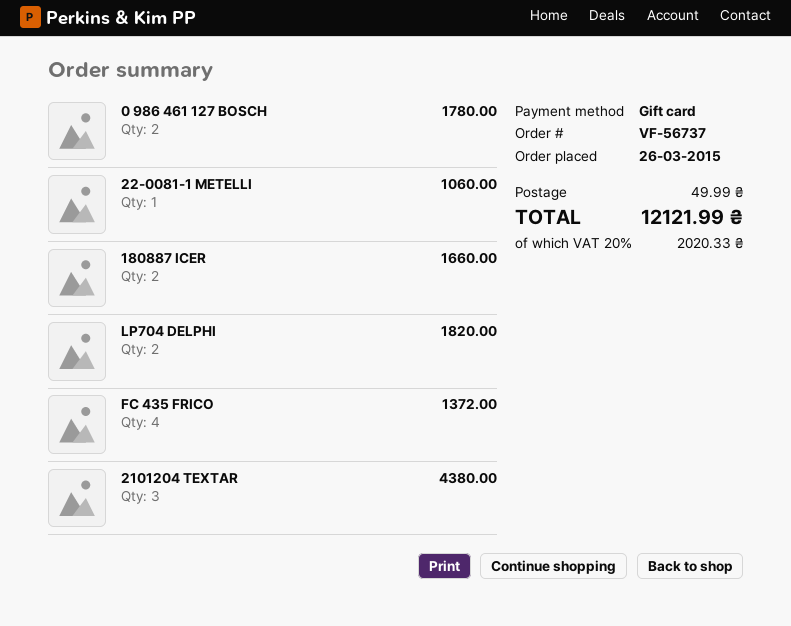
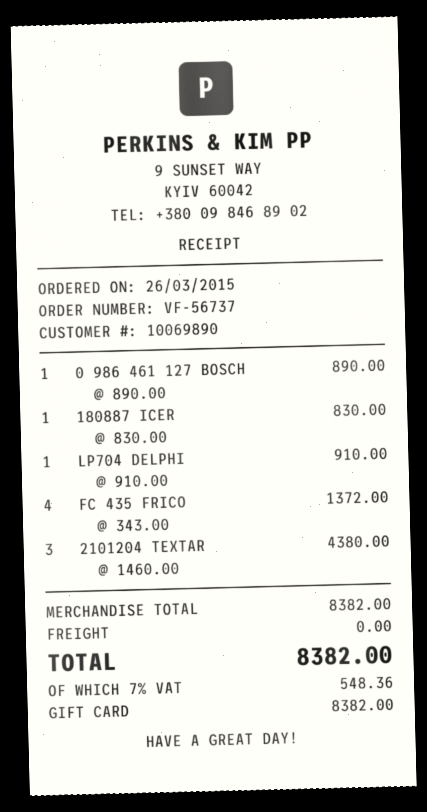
0 986 461 127 BOSCH: 2 for 1780.00 -> 1 for 890.00
22-0081-1 METELLI: 1 for 1060.00 -> none
180887 ICER: 2 for 1660.00 -> 1 for 830.00
LP704 DELPHI: 2 for 1820.00 -> 1 for 910.00
shipping: 49.99 -> 0.00
tax: 20% = 2020.33 -> 7% = 548.36
total: 12121.99 -> 8382.00

